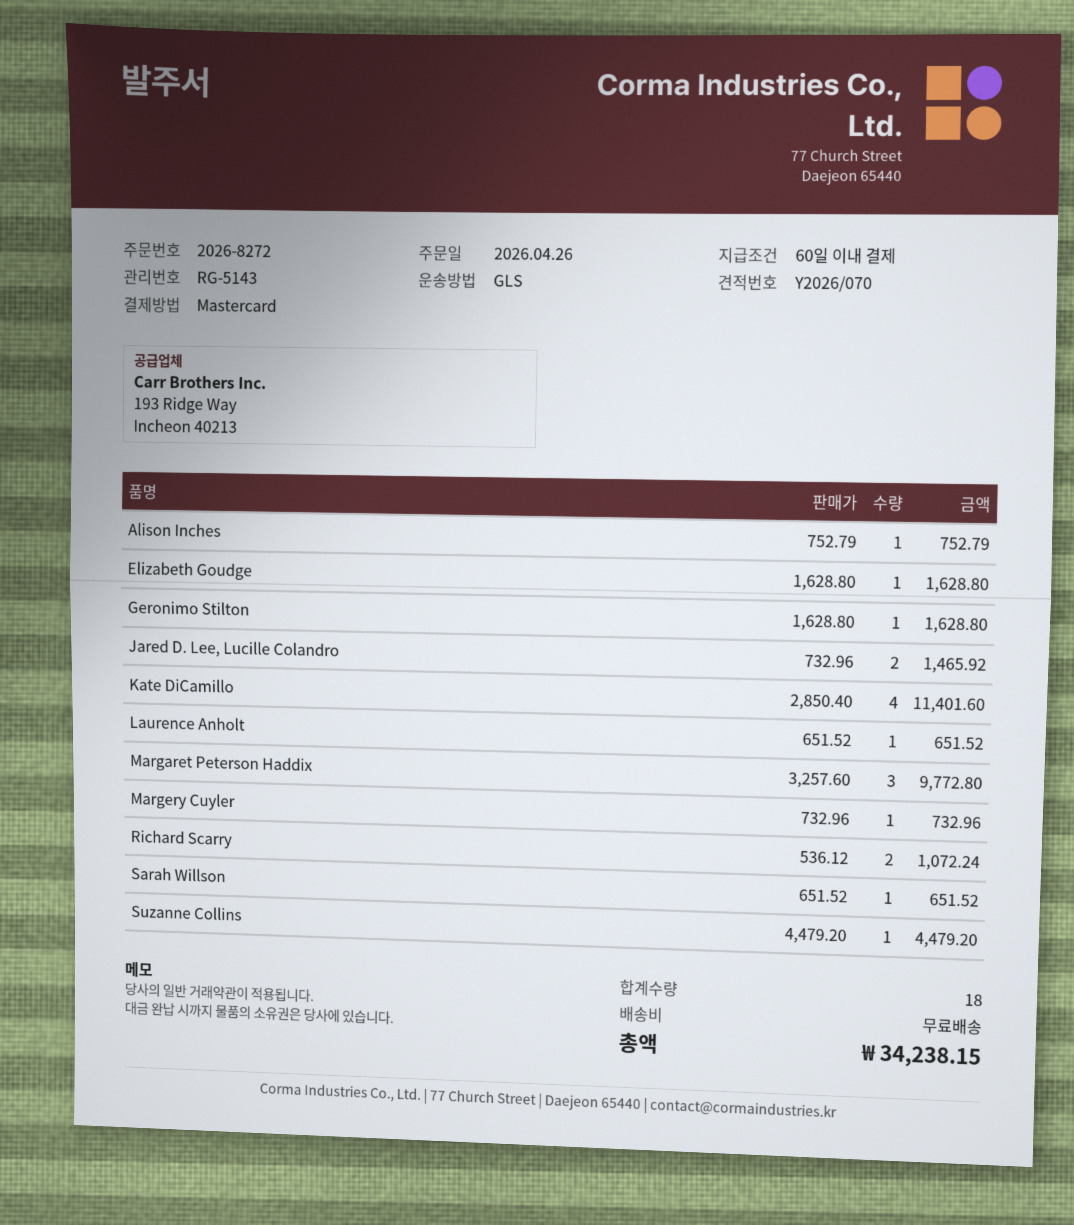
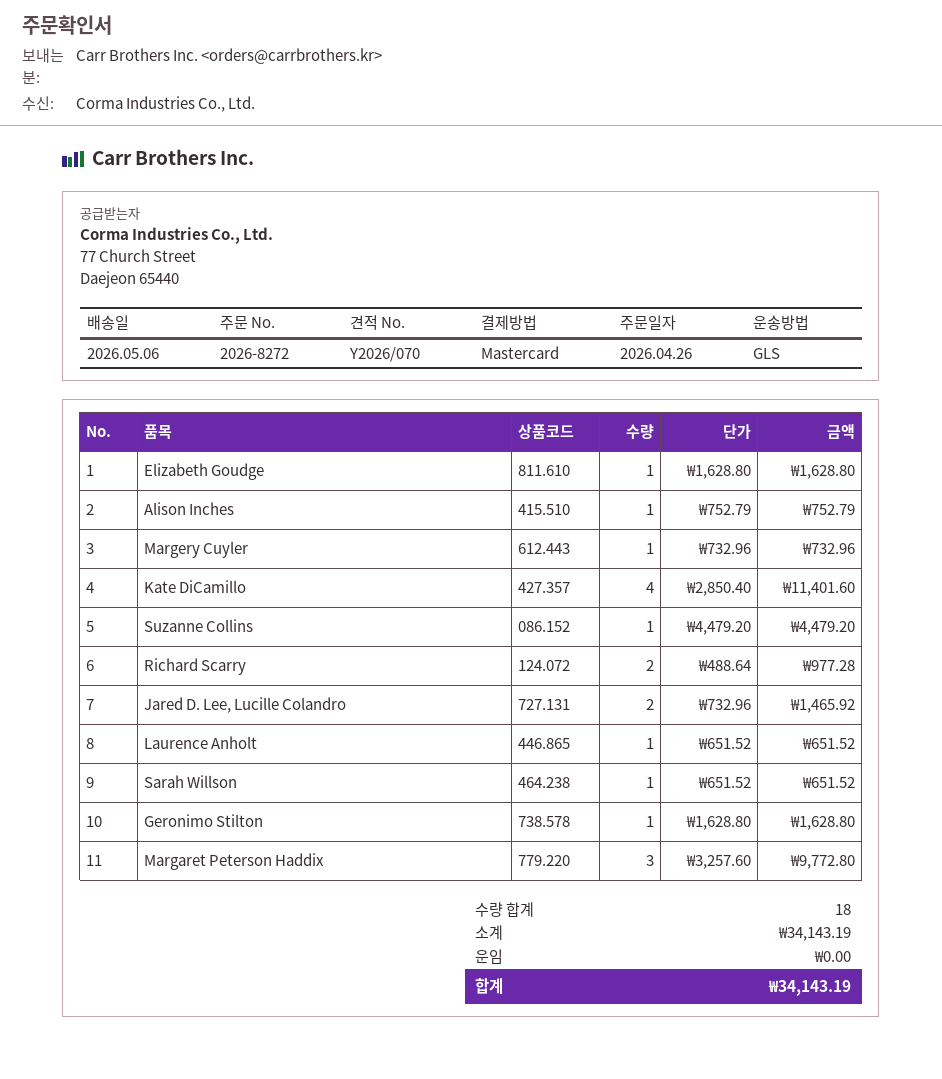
Richard Scarry: 2 x 536.12 = 1072.24 -> 2 x 488.64 = 977.28
total: 34238.15 -> 34143.19

